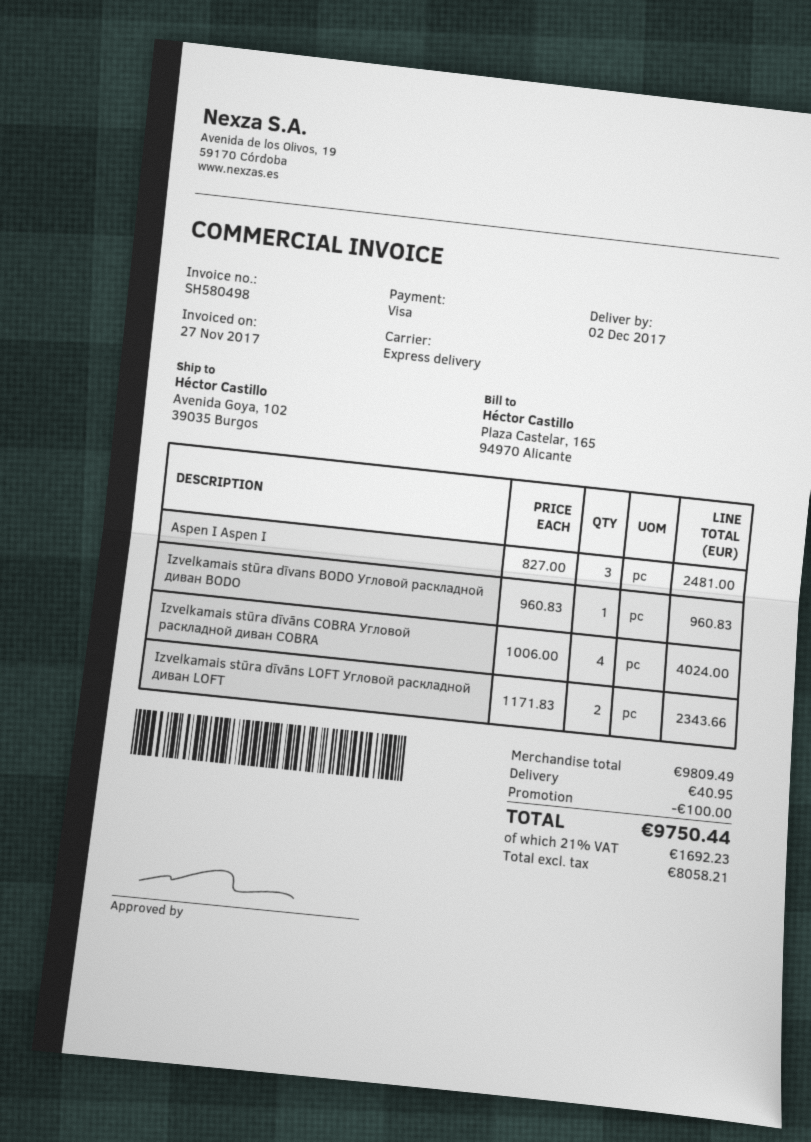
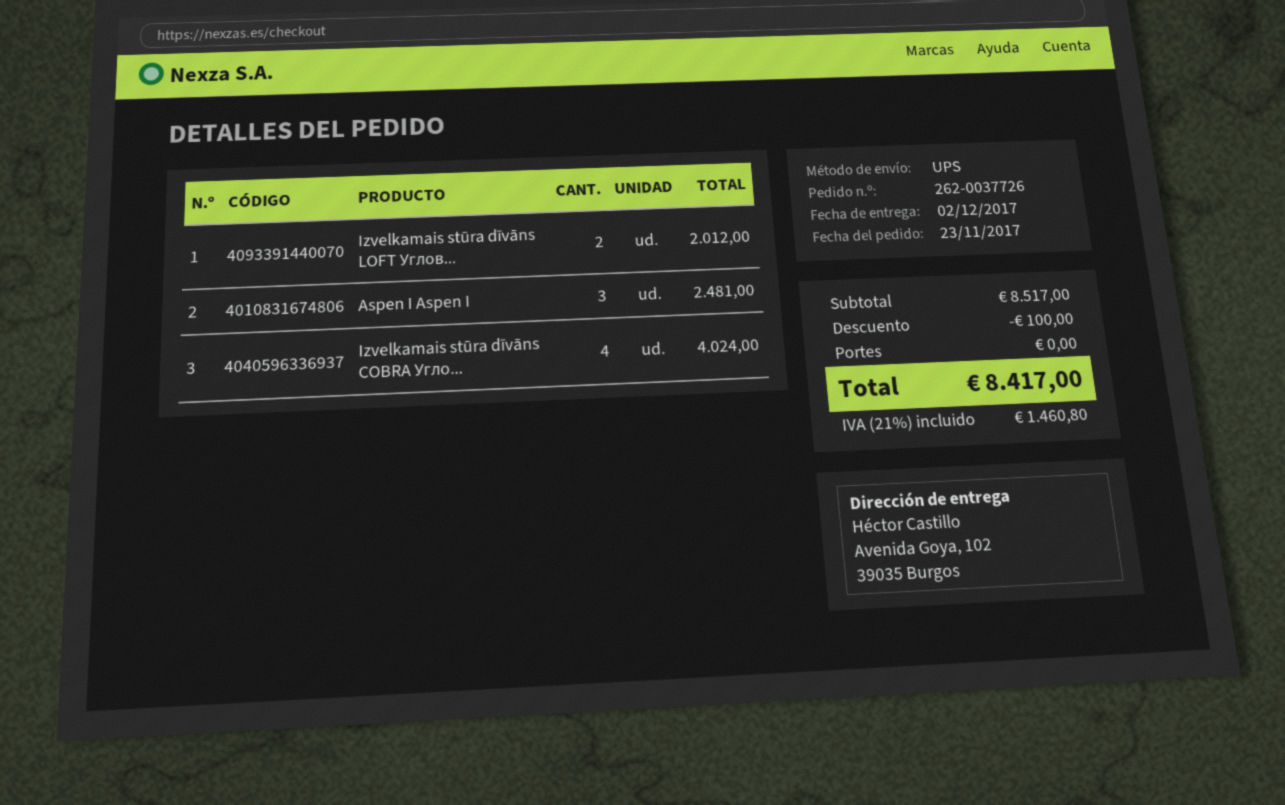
shipping method: express -> UPS
Izvelkamais stūra dīvans BODO Угловой раскладной диван BODO: 1 for 960.83 -> none
Izvelkamais stūra dīvāns LOFT Угловой раскладной диван LOFT: 2 for 2343.66 -> 2 for 2012.00
subtotal: 9809.49 -> 8517.00
shipping: 40.95 -> 0.00
tax: 21% = 1692.23 -> 21% = 1460.80
total: 9750.44 -> 8417.00

